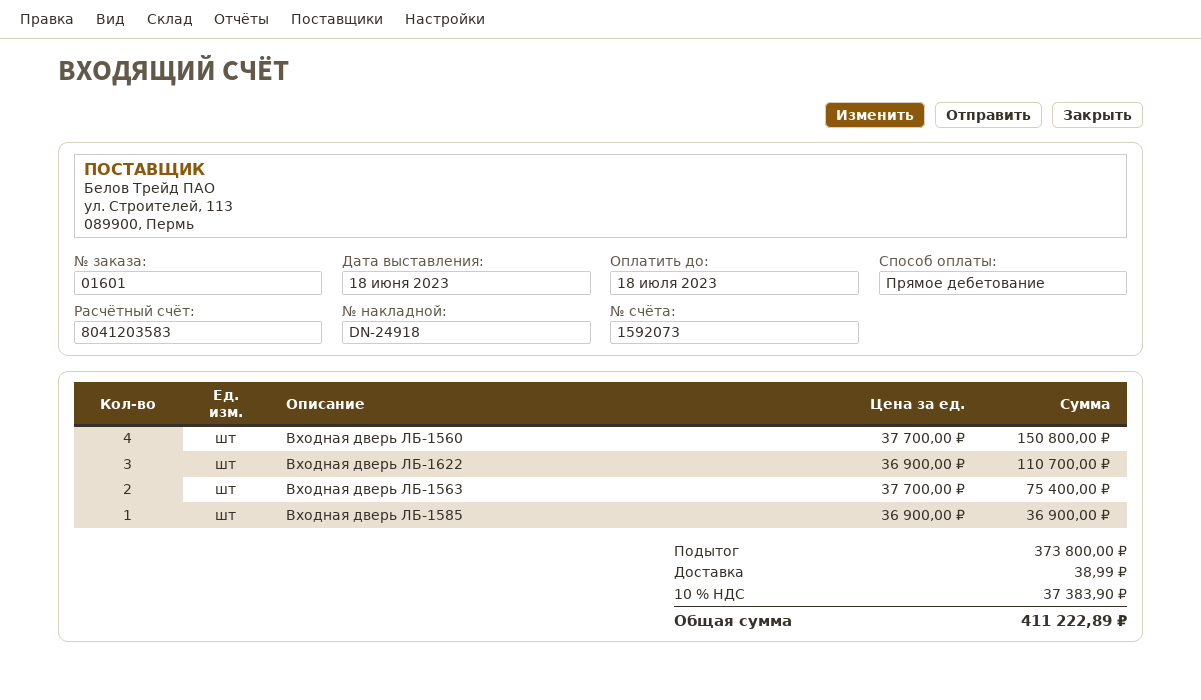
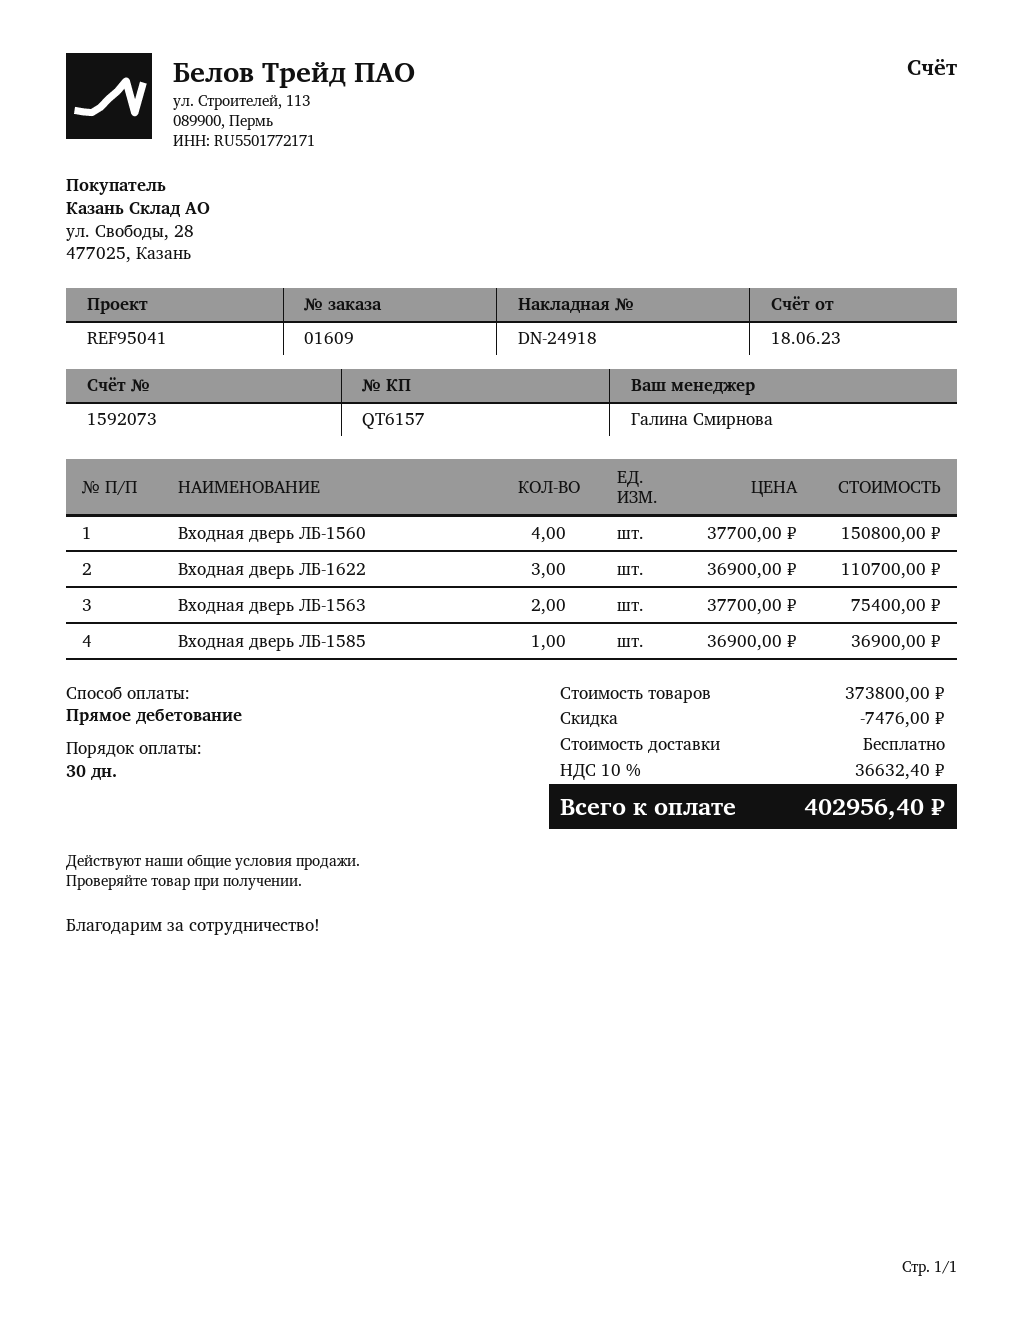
order number: 01601 -> 01609
discount: none -> 7476.00
shipping: 38.99 -> 0.00
tax: 10% = 37383.90 -> 10% = 36632.40
total: 411222.89 -> 402956.40

